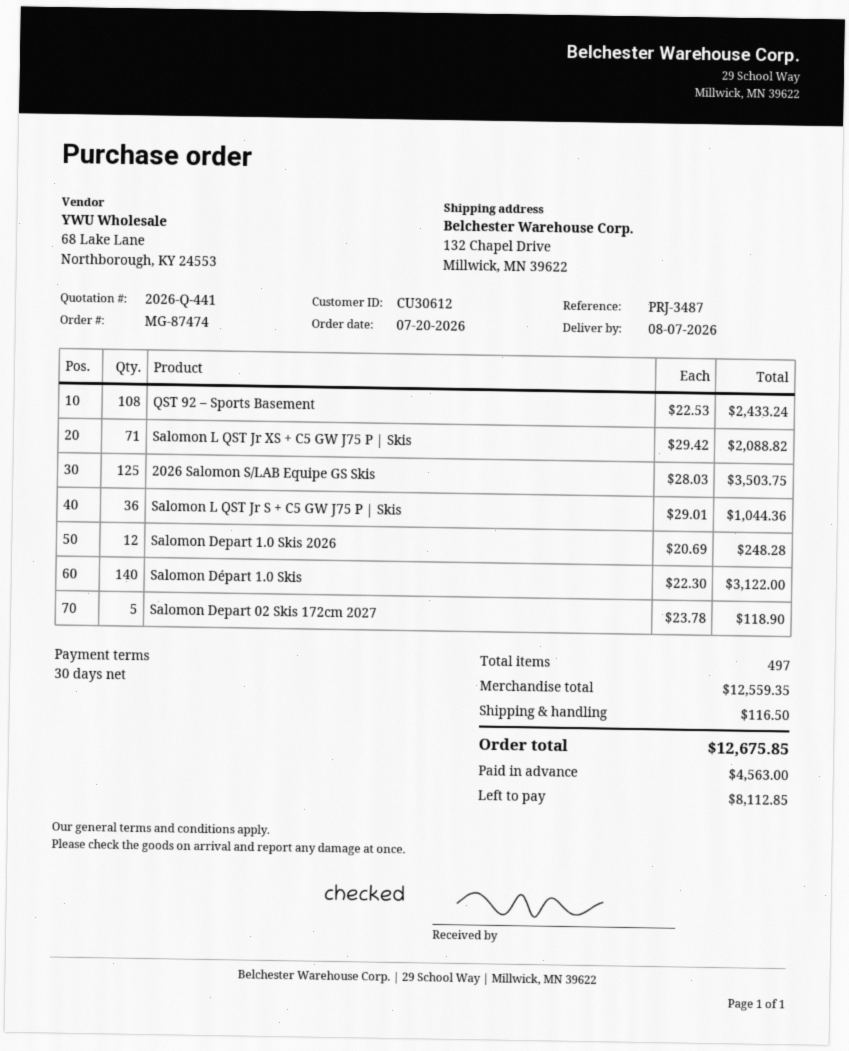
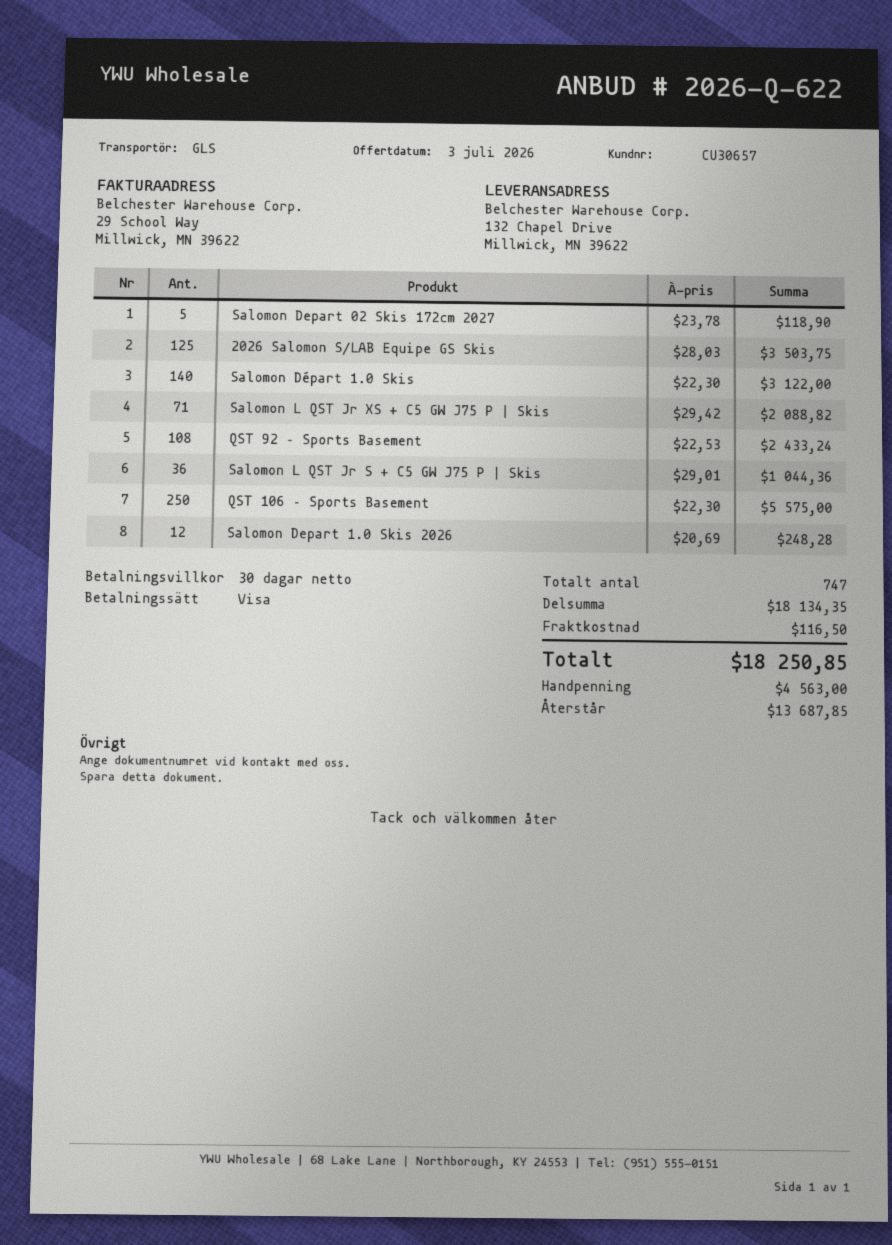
quote number: 2026-Q-441 -> 2026-Q-622
customer number: CU30612 -> CU30657
QST 106 – Sports Basement: none -> 250 x 22.30 = 5575.00
total quantity: 497 -> 747
subtotal: 12559.35 -> 18134.35
total: 12675.85 -> 18250.85
balance: 8112.85 -> 13687.85

